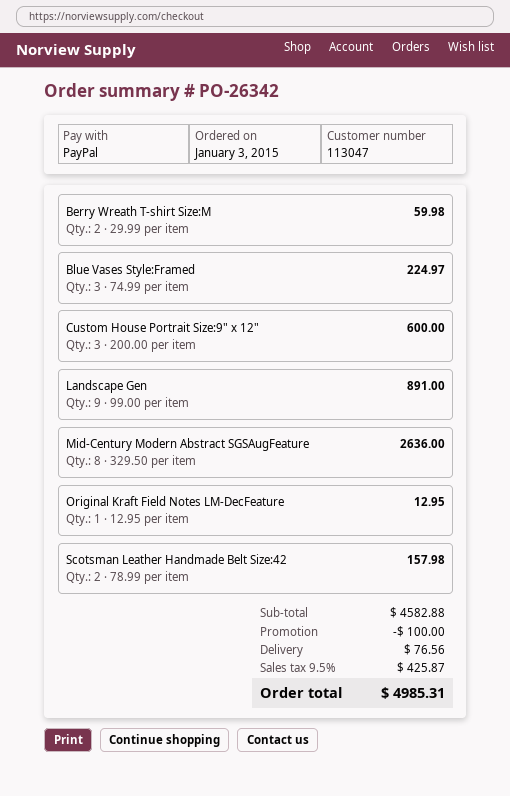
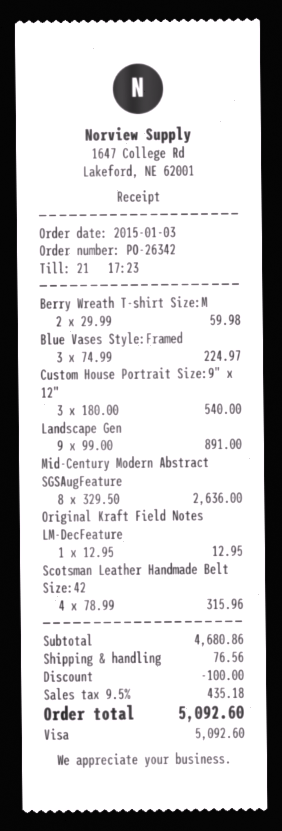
payment method: PayPal -> Visa
Custom House Portrait Size:9" x 12": 3 x 200.00 = 600.00 -> 3 x 180.00 = 540.00
Scotsman Leather Handmade Belt Size:42: 2 x 78.99 = 157.98 -> 4 x 78.99 = 315.96
subtotal: 4582.88 -> 4680.86
tax: 9.5% = 425.87 -> 9.5% = 435.18
total: 4985.31 -> 5092.60

